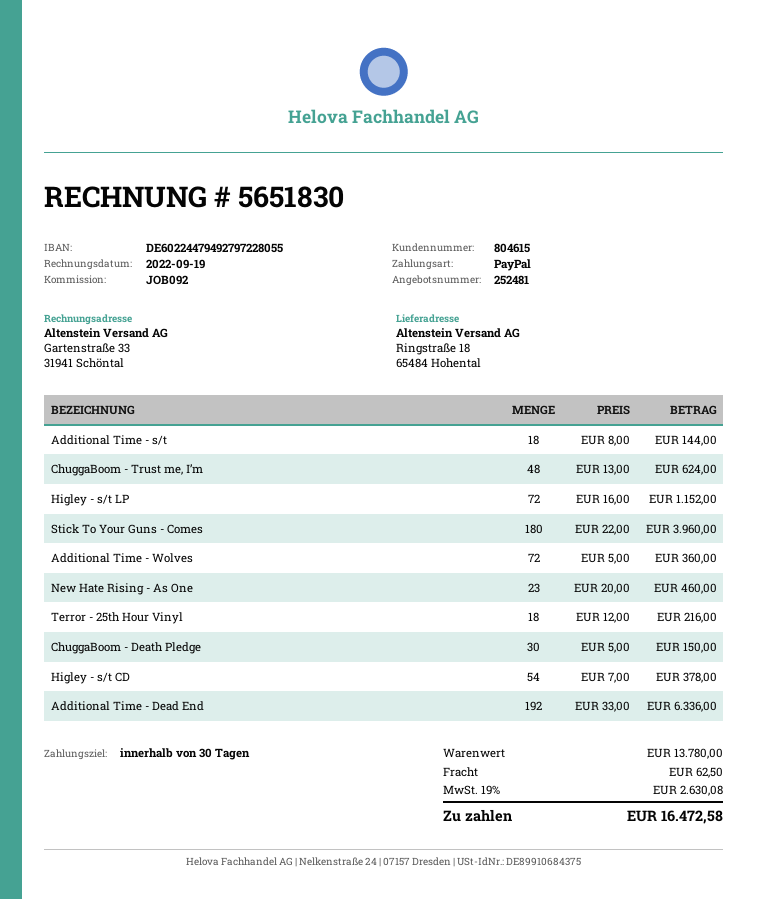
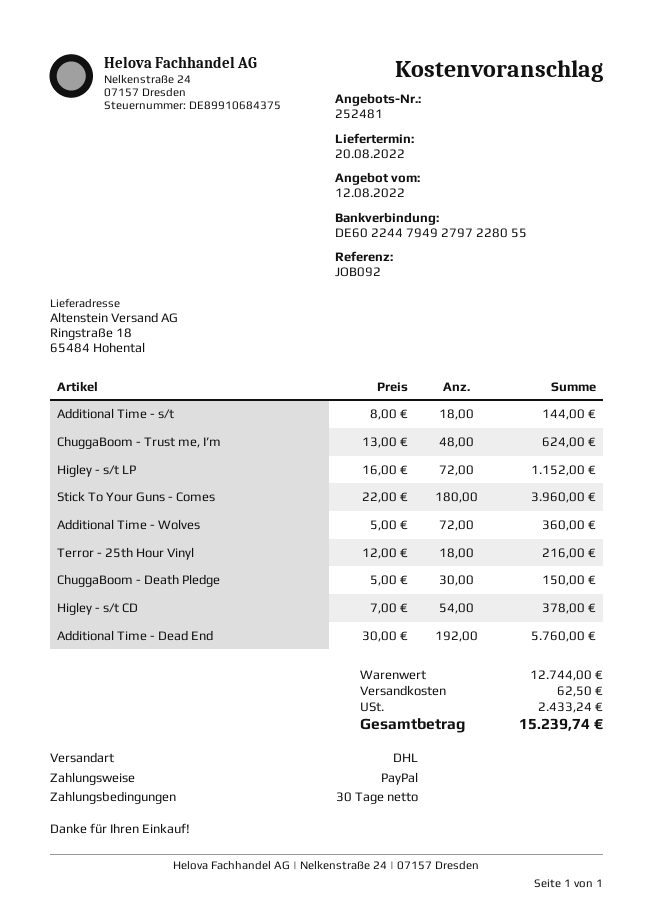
New Hate Rising - As One: 23 x 20.00 = 460.00 -> none
Additional Time - Dead End: 192 x 33.00 = 6336.00 -> 192 x 30.00 = 5760.00
subtotal: 13780.00 -> 12744.00
tax: 2630.08 -> 2433.24
total: 16472.58 -> 15239.74

